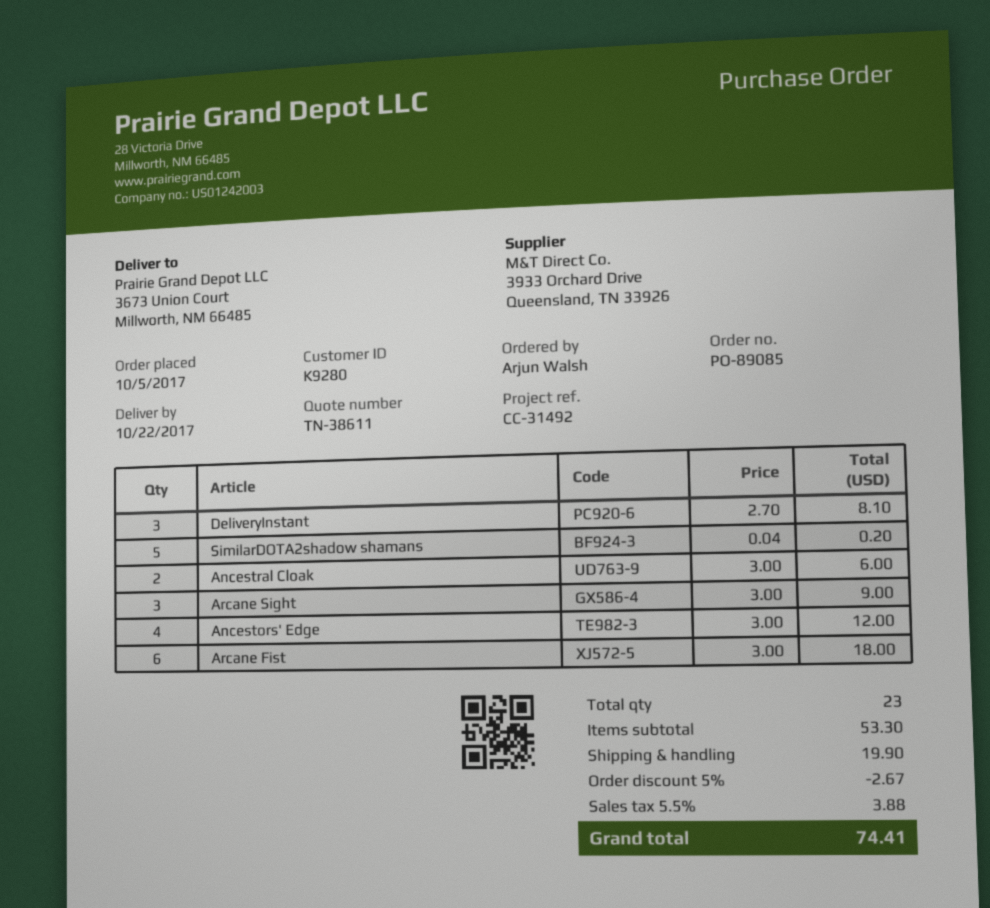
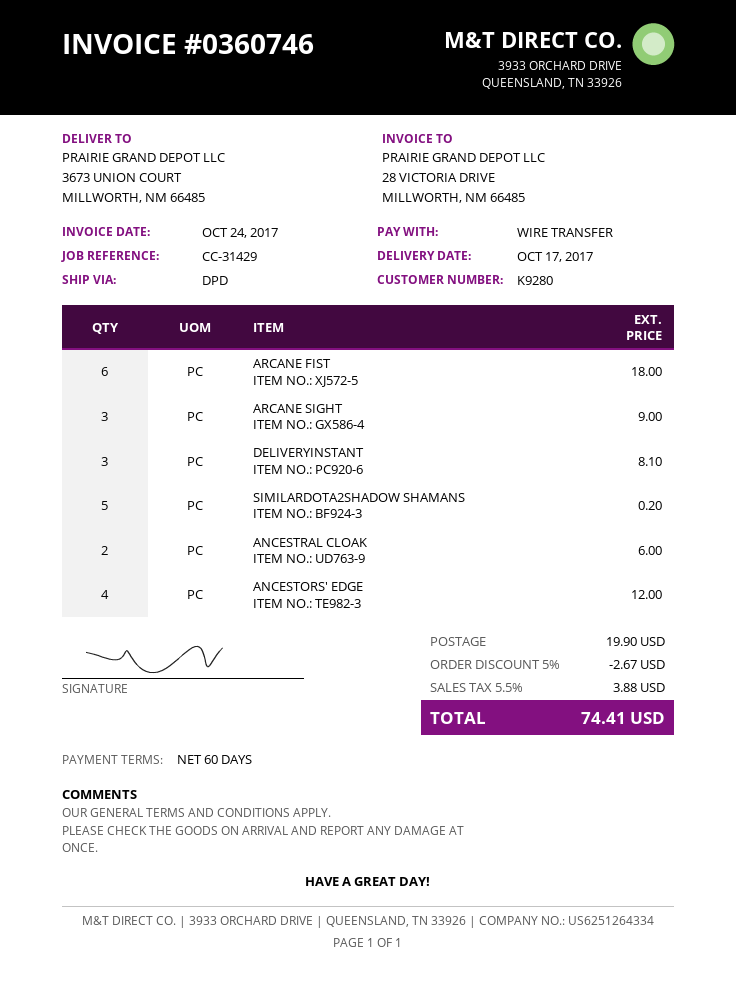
delivery date: 2017-10-22 -> 2017-10-17
reference: CC-31492 -> CC-31429

